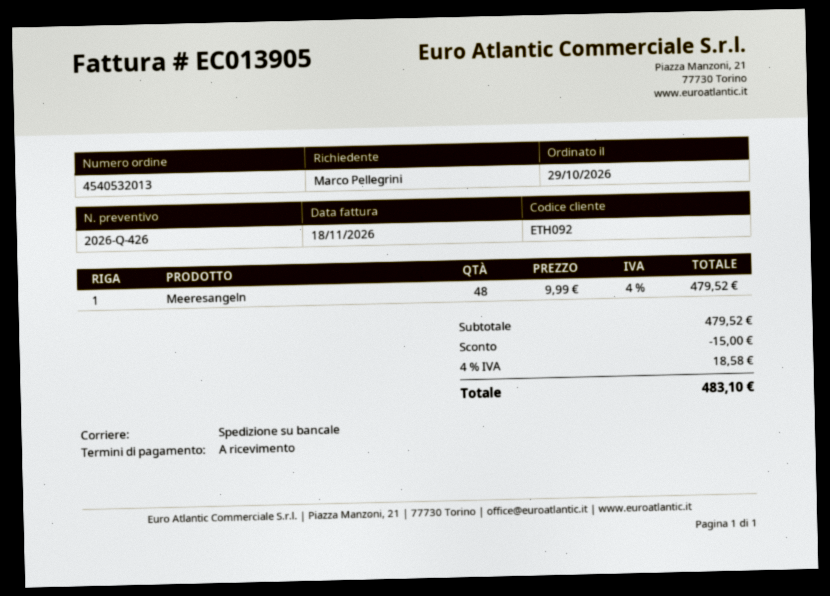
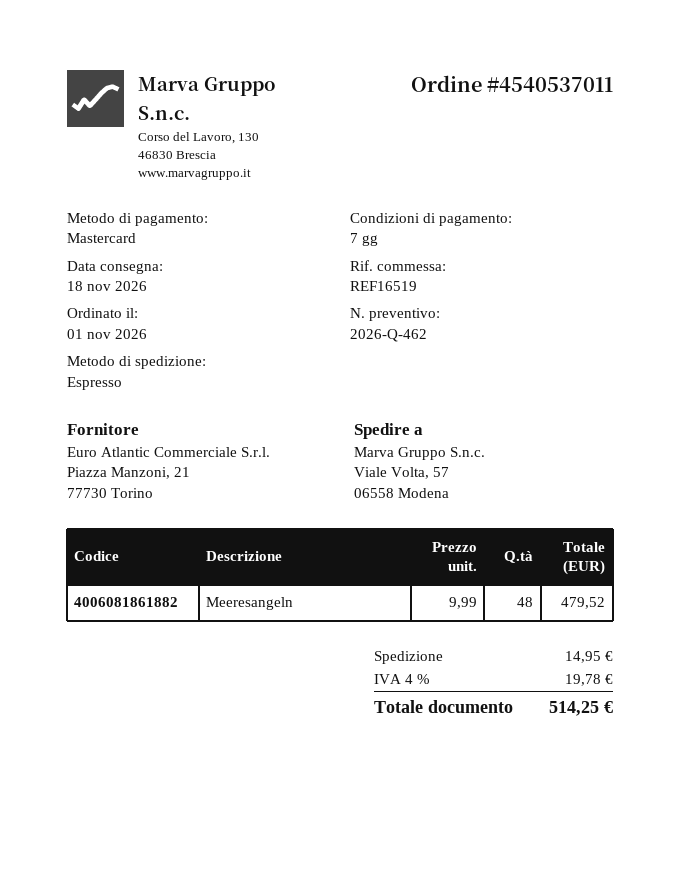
quote number: 2026-Q-426 -> 2026-Q-462
order number: 4540532013 -> 4540537011
order date: 2026-10-29 -> 2026-11-01
payment terms: on receipt -> 7 days
shipping method: pallet freight -> express
discount: 15.00 -> none
shipping: none -> 14.95
tax: 4% = 18.58 -> 4% = 19.78
total: 483.10 -> 514.25

